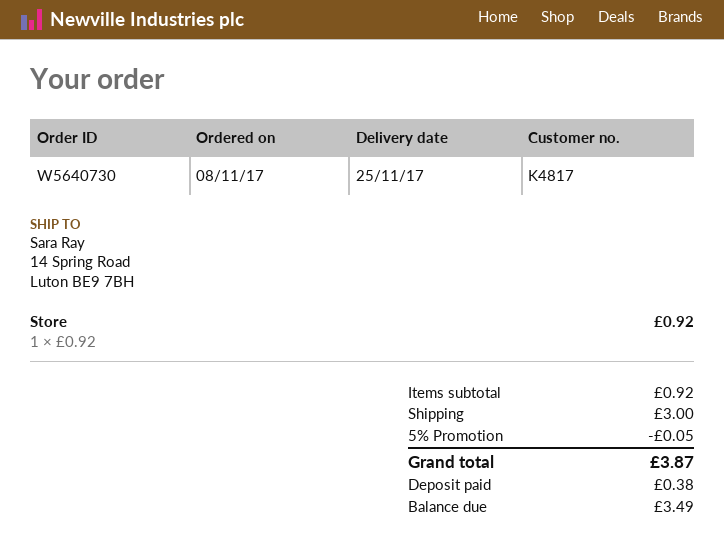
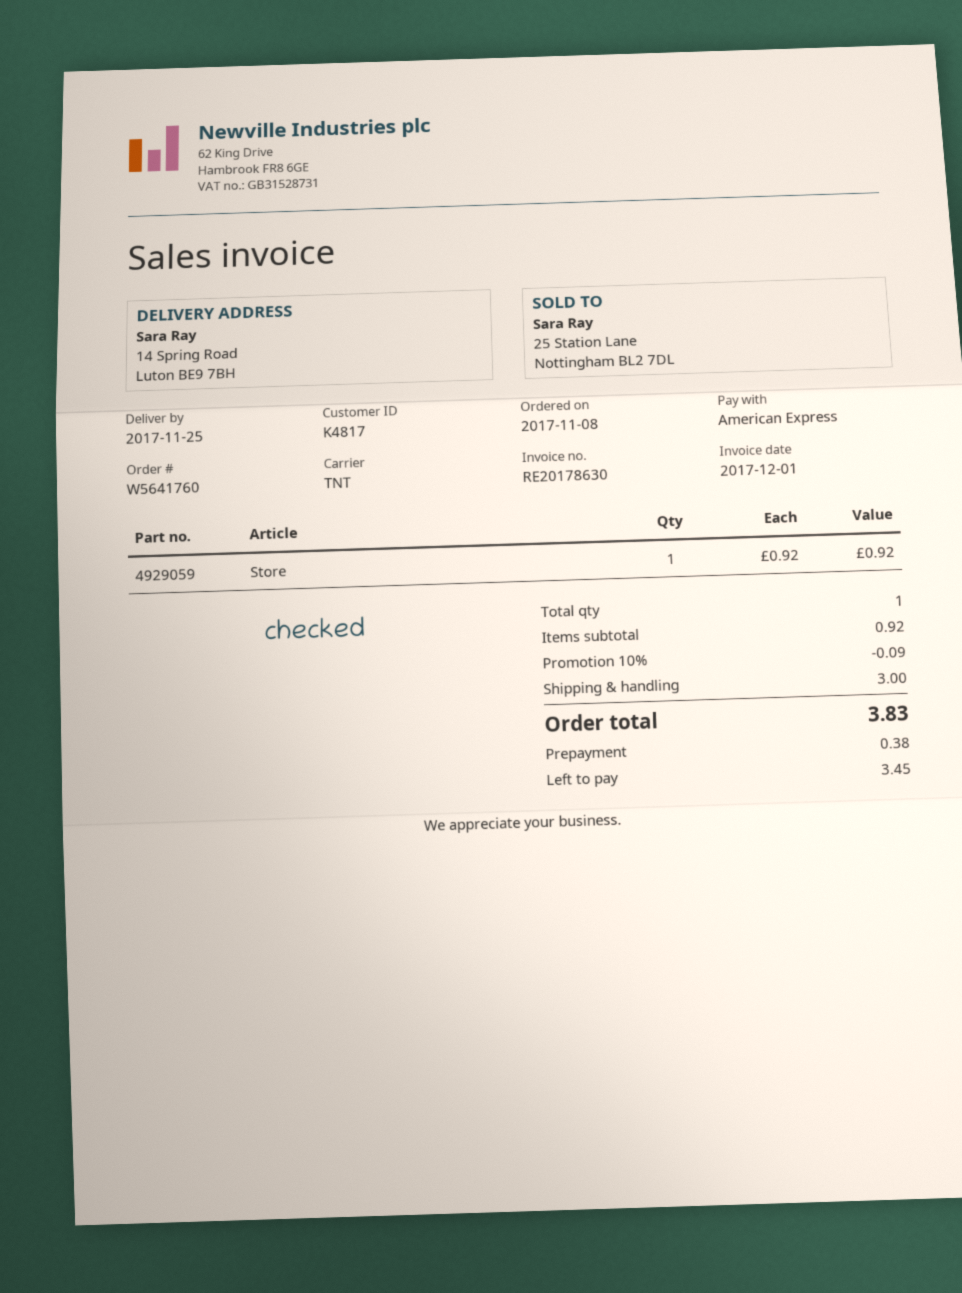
order number: W5640730 -> W5641760
discount: 5% = 0.05 -> 10% = 0.09
total: 3.87 -> 3.83
balance: 3.49 -> 3.45

